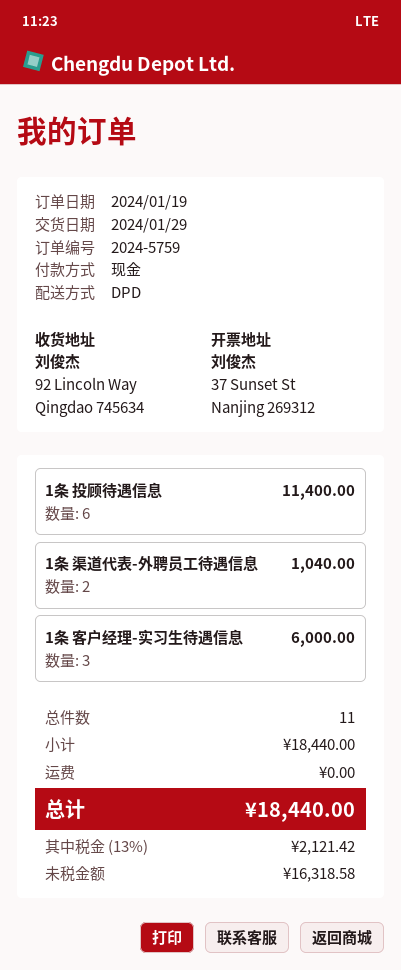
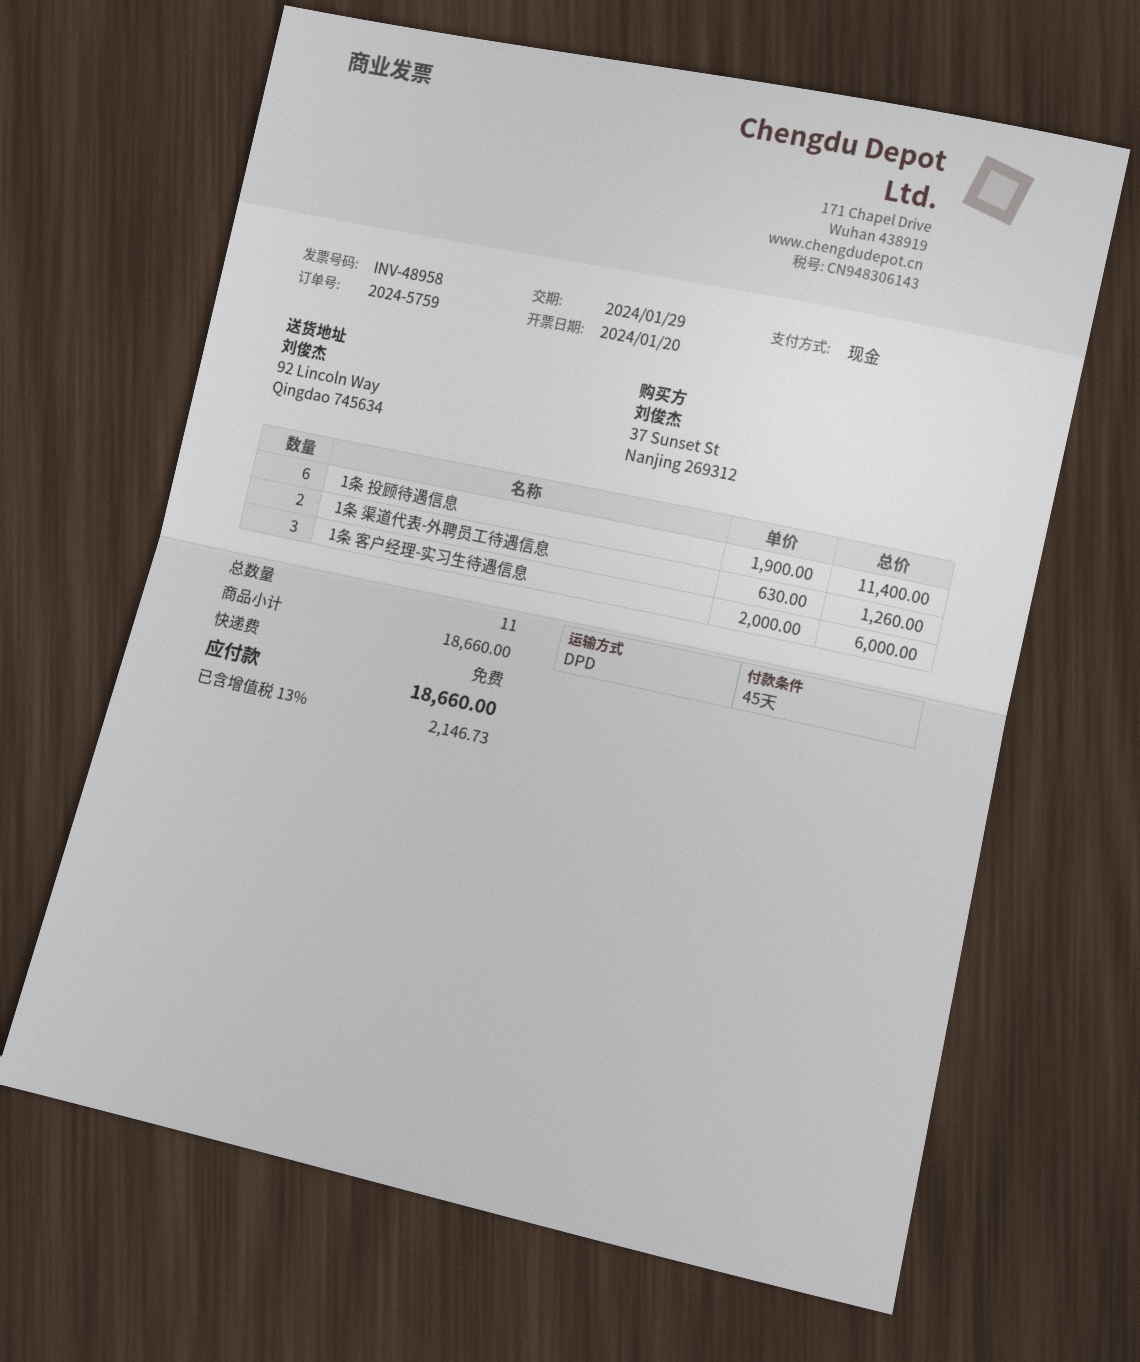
1条 渠道代表-外聘员工待遇信息: 2 for 1040.00 -> 2 for 1260.00
subtotal: 18440.00 -> 18660.00
tax: 13% = 2121.42 -> 13% = 2146.73
total: 18440.00 -> 18660.00

